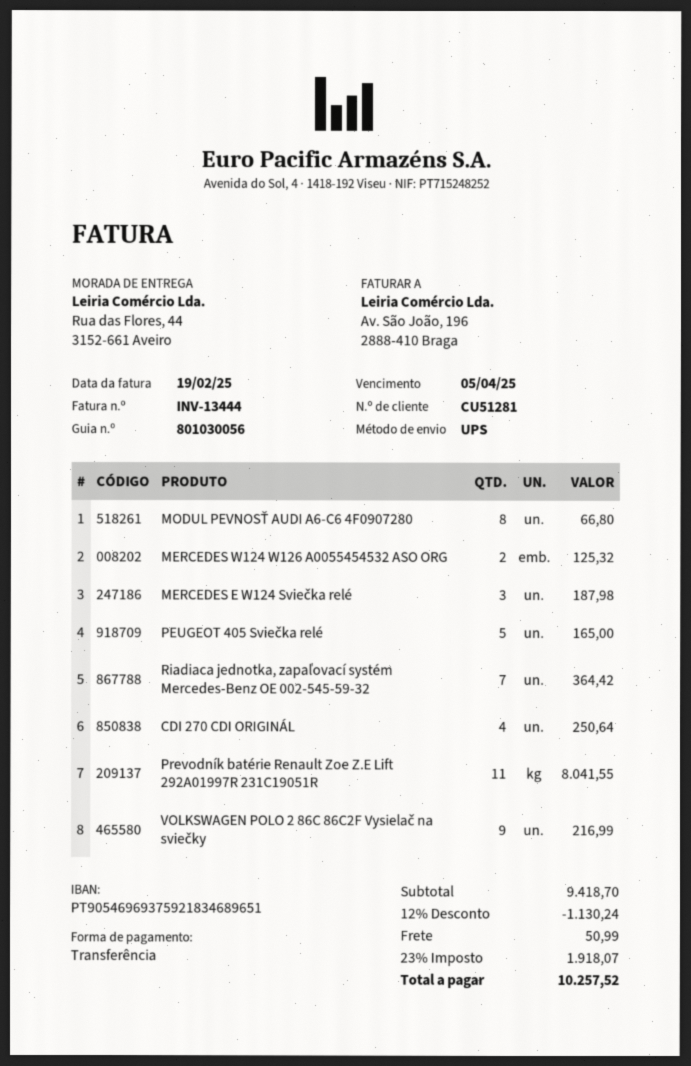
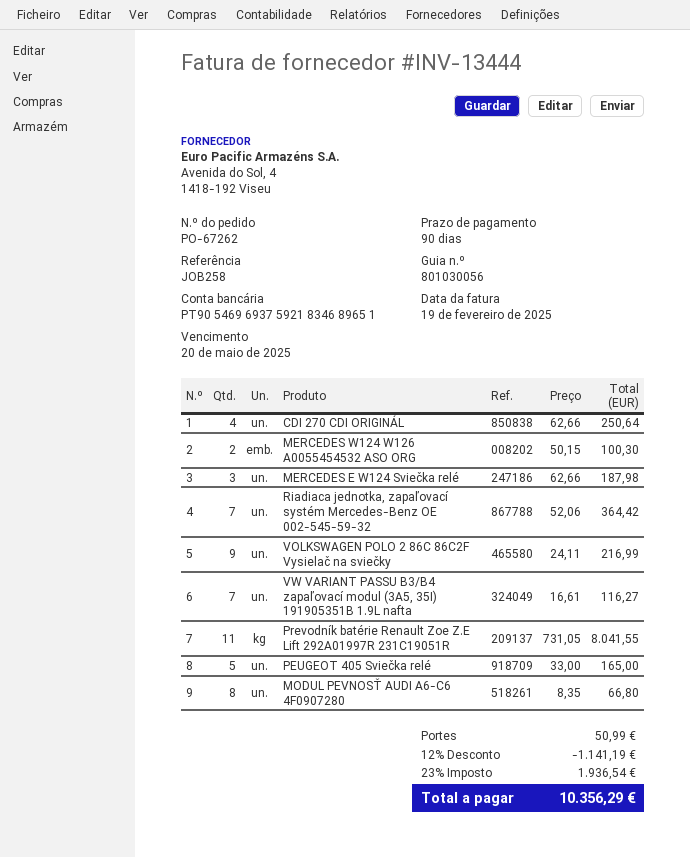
due date: 2025-04-05 -> 2025-05-20
MERCEDES W124 W126 A0055454532 ASO ORG: 2 for 125.32 -> 2 for 100.30
VW VARIANT PASSU B3/B4 zapaľovací modul (3A5, 35I) 191905351B 1.9L nafta: none -> 7 for 116.27
discount: 12% = 1130.24 -> 12% = 1141.19
tax: 23% = 1918.07 -> 23% = 1936.54
total: 10257.52 -> 10356.29

